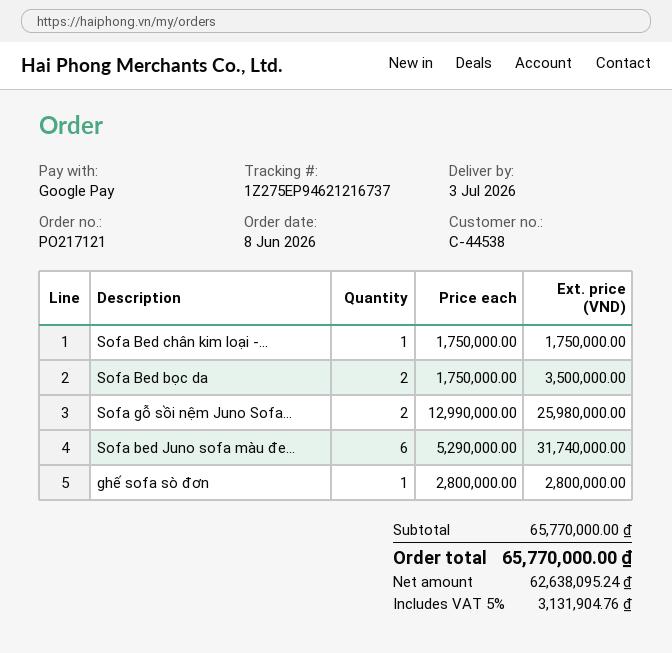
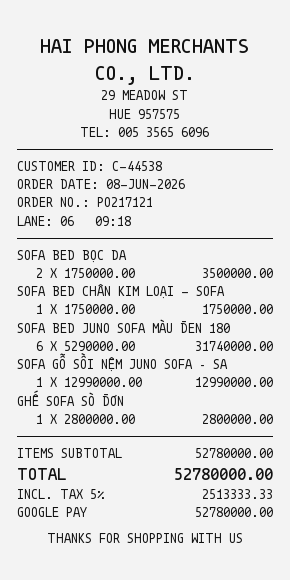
Sofa gỗ sồi nệm Juno Sofa...: 2 x 12990000.00 = 25980000.00 -> 1 x 12990000.00 = 12990000.00
subtotal: 65770000.00 -> 52780000.00
tax: 5% = 3131904.76 -> 5% = 2513333.33
total: 65770000.00 -> 52780000.00

